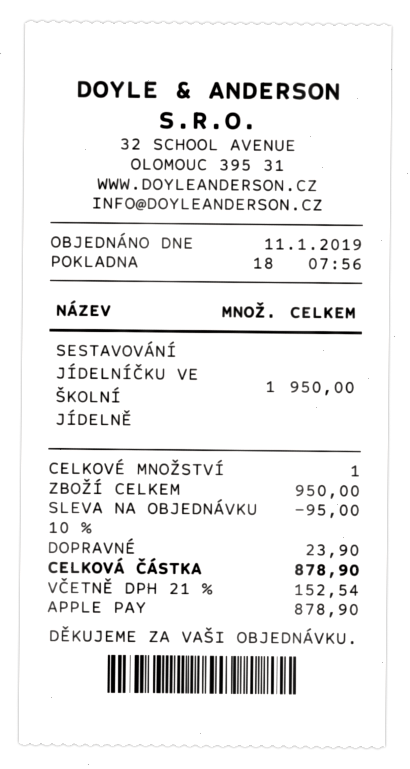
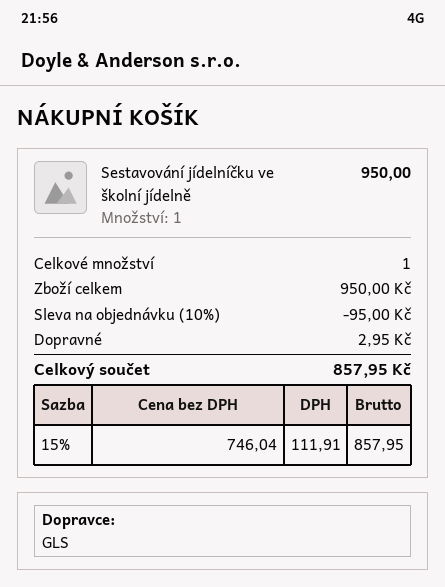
shipping: 23.90 -> 2.95
tax: 21% = 152.54 -> 15% = 111.91
total: 878.90 -> 857.95

